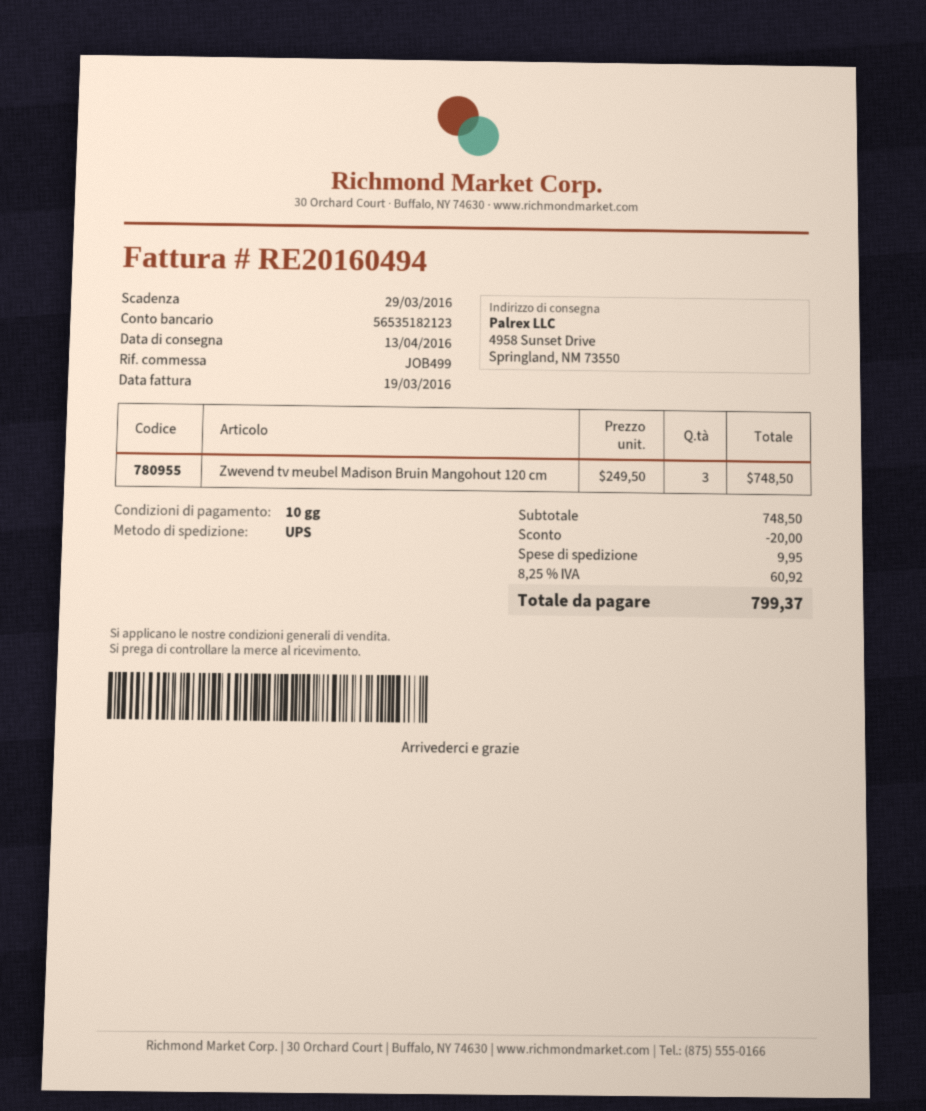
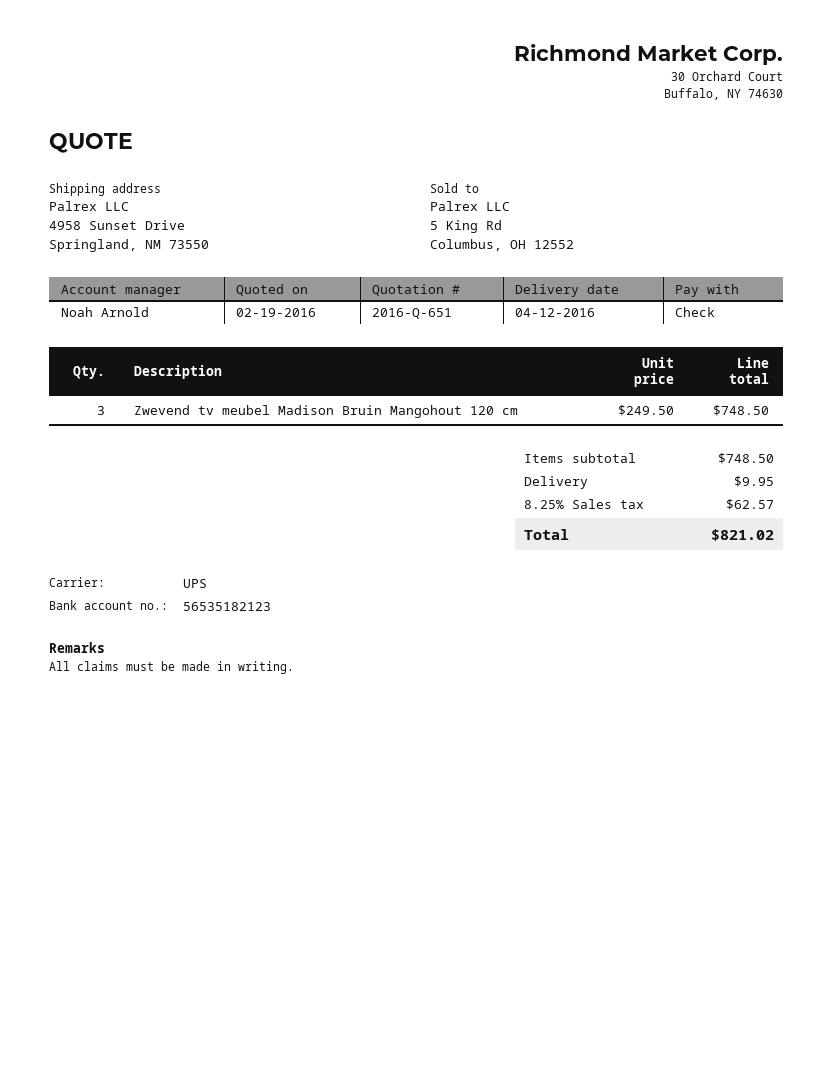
delivery date: 2016-04-13 -> 2016-04-12
discount: 20.00 -> none
tax: 8.25% = 60.92 -> 8.25% = 62.57
total: 799.37 -> 821.02

